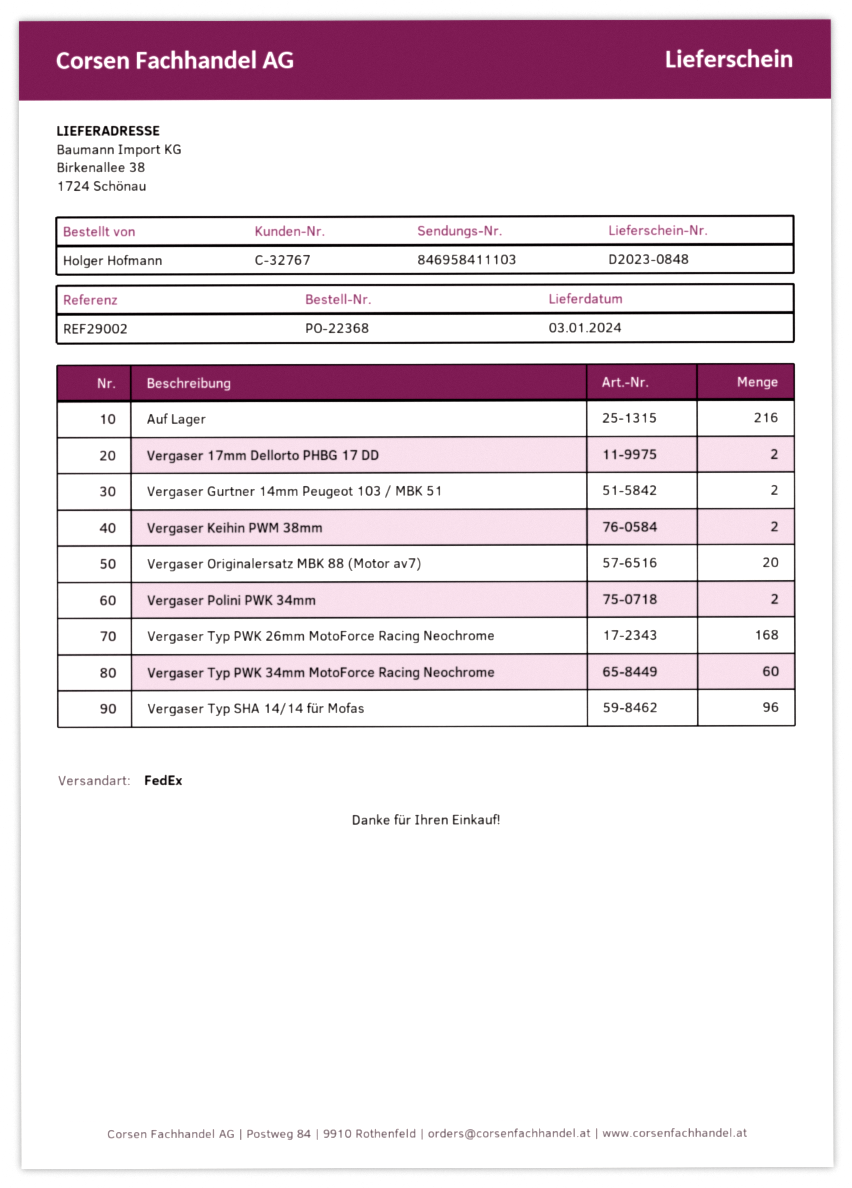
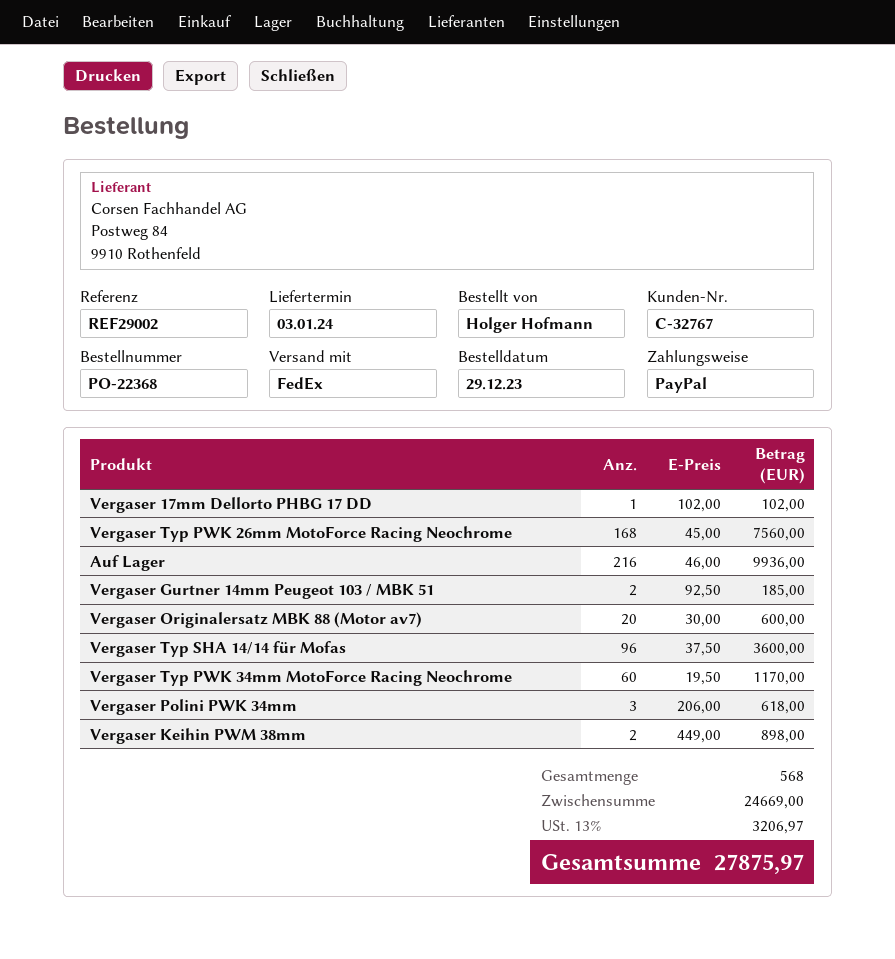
Vergaser 17mm Dellorto PHBG 17 DD: 2 -> 1
Vergaser Polini PWK 34mm: 2 -> 3

